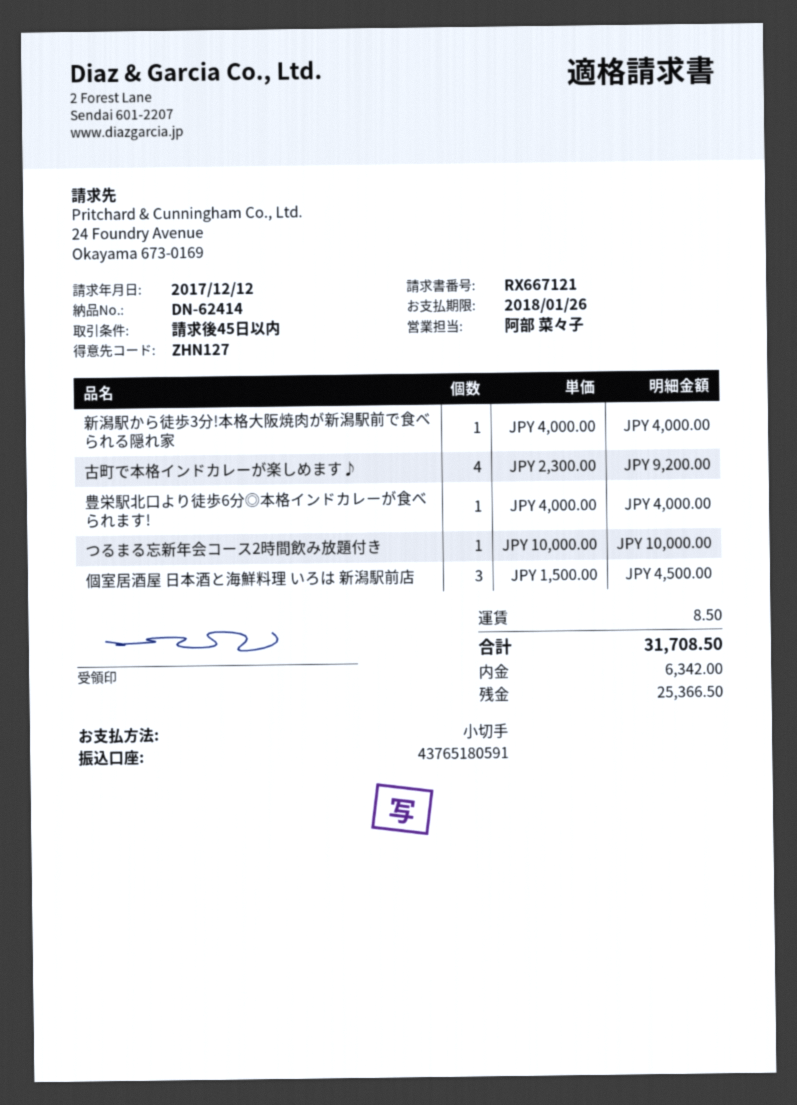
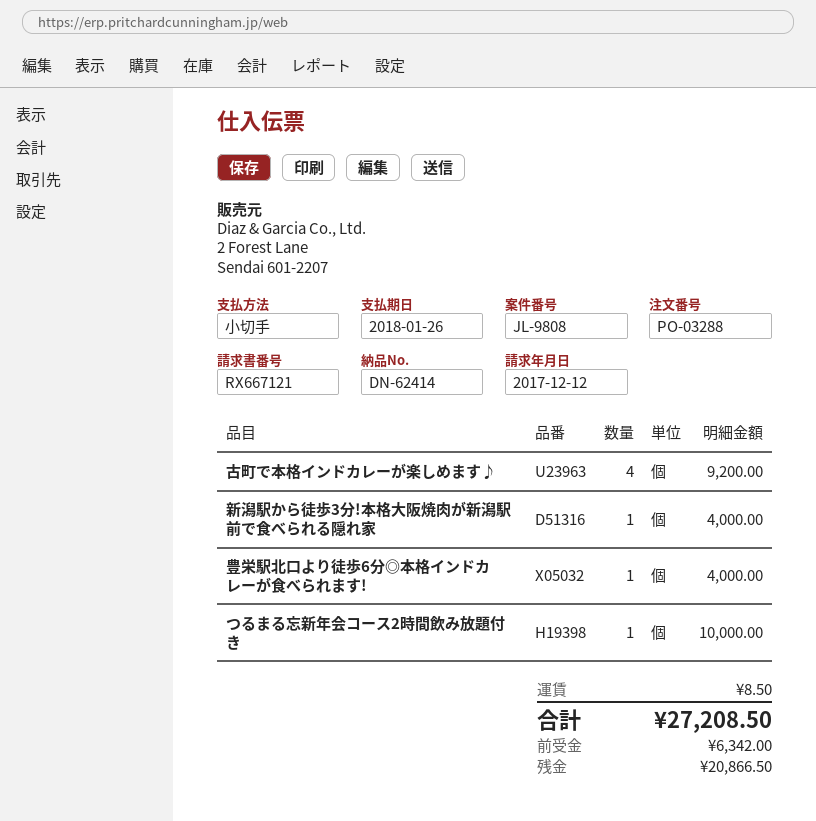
個室居酒屋 日本酒と海鮮料理 いろは 新潟駅前店: 3 for 4500.00 -> none
total: 31708.50 -> 27208.50
balance: 25366.50 -> 20866.50

